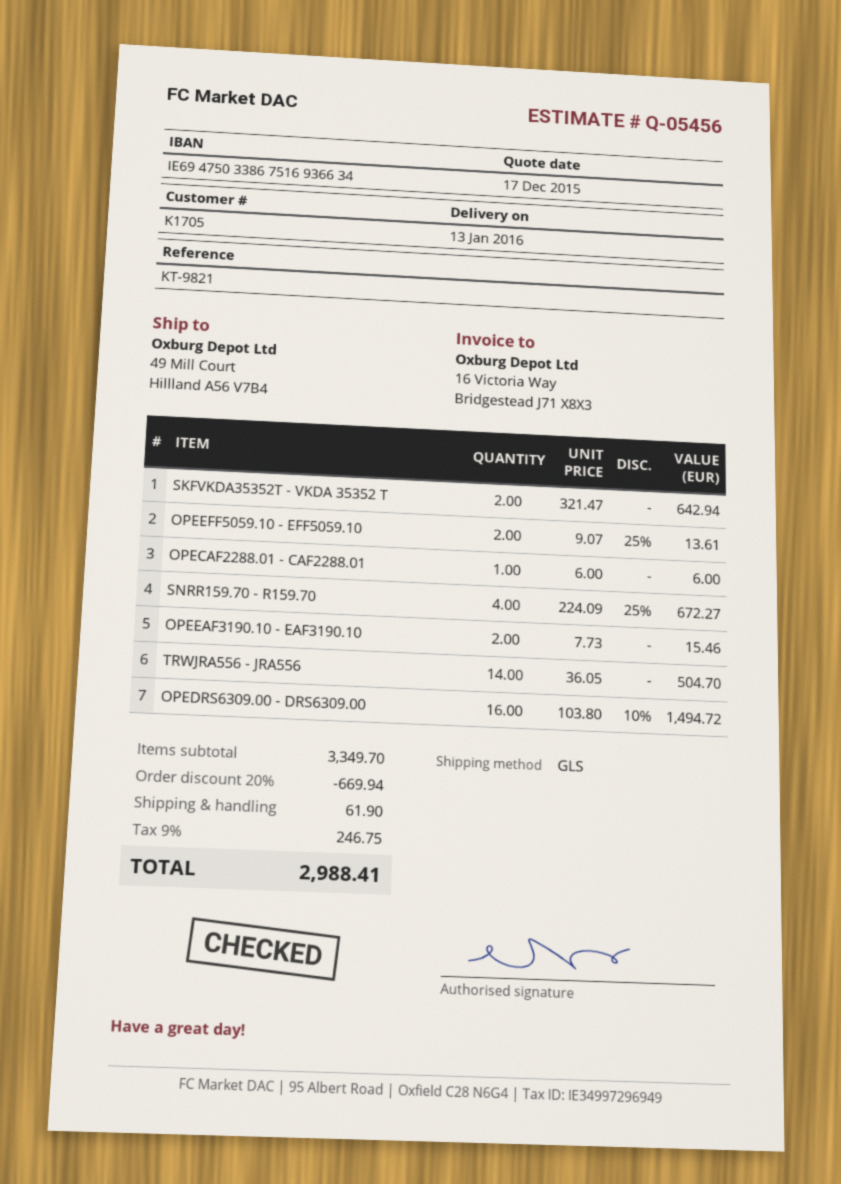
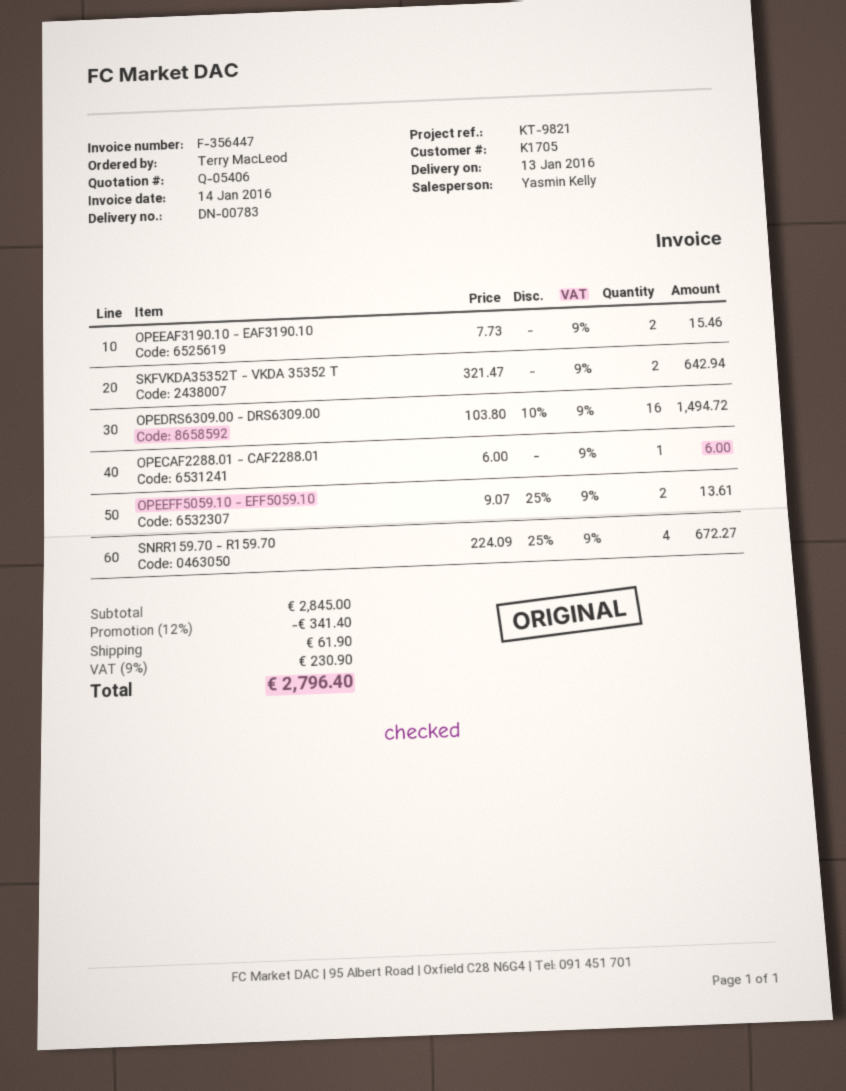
quote number: Q-05456 -> Q-05406
TRWJRA556 - JRA556: 14 x 36.05 = 504.70 -> none
subtotal: 3349.70 -> 2845.00
discount: 20% = 669.94 -> 12% = 341.40
tax: 9% = 246.75 -> 9% = 230.90
total: 2988.41 -> 2796.40

